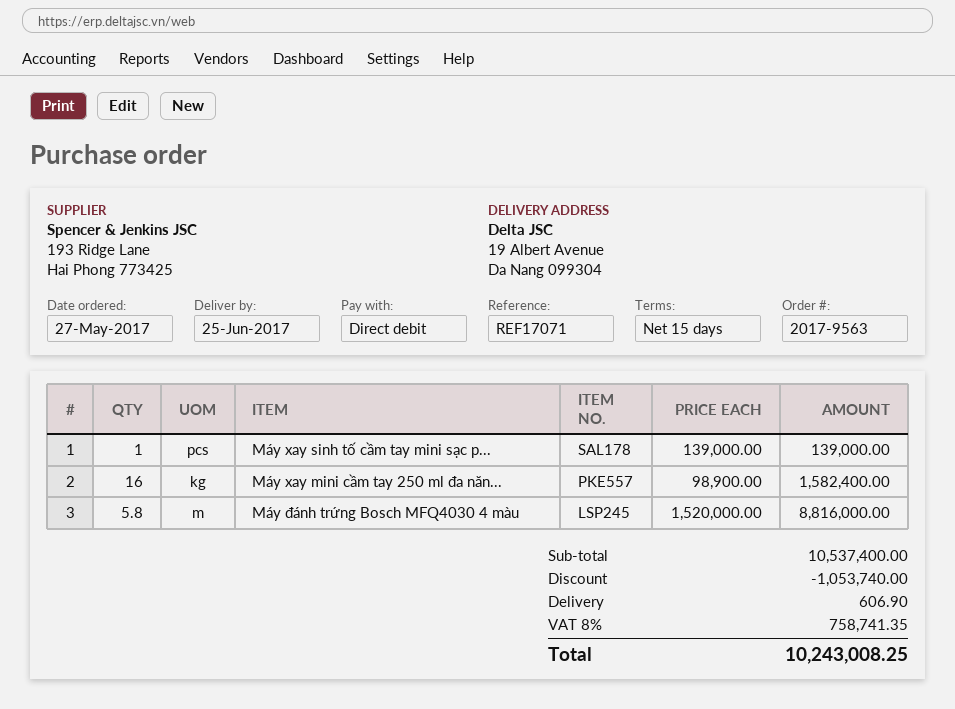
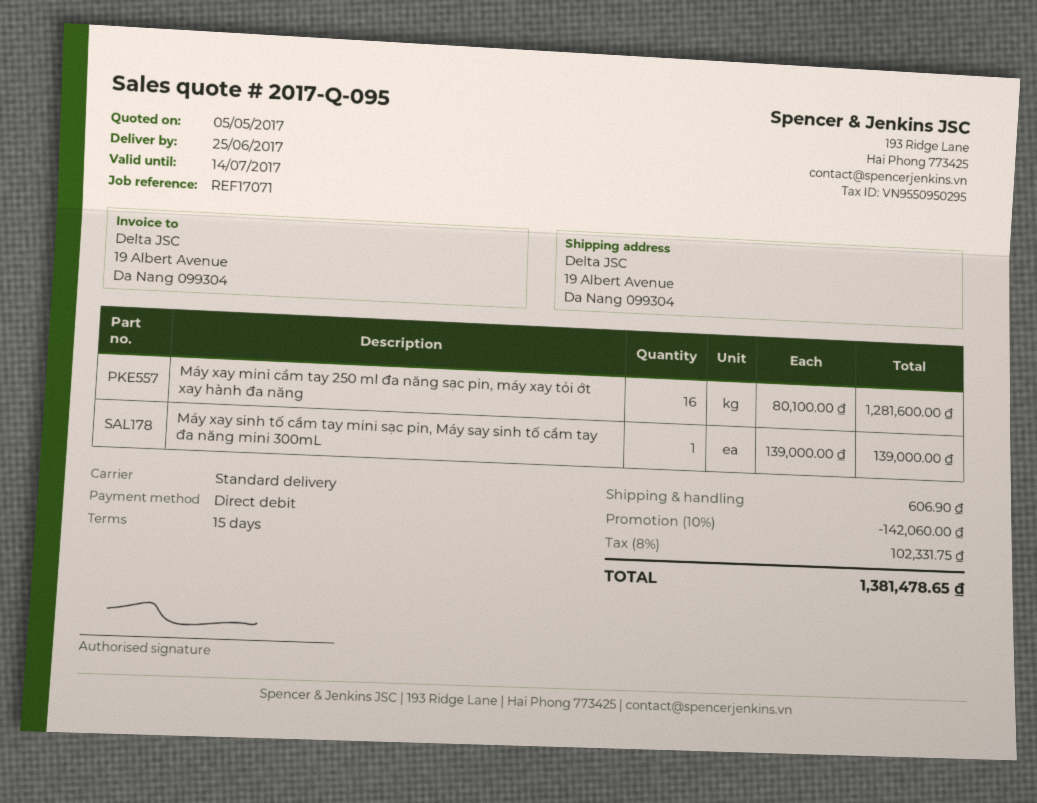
Máy xay mini cầm tay 250 ml đa năn...: 16 x 98900.00 = 1582400.00 -> 16 x 80100.00 = 1281600.00
Máy đánh trứng Bosch MFQ4030 4 màu: 5.8 x 1520000.00 = 8816000.00 -> none
discount: 1053740.00 -> 142060.00
tax: 8% = 758741.35 -> 8% = 102331.75
total: 10243008.25 -> 1381478.65

